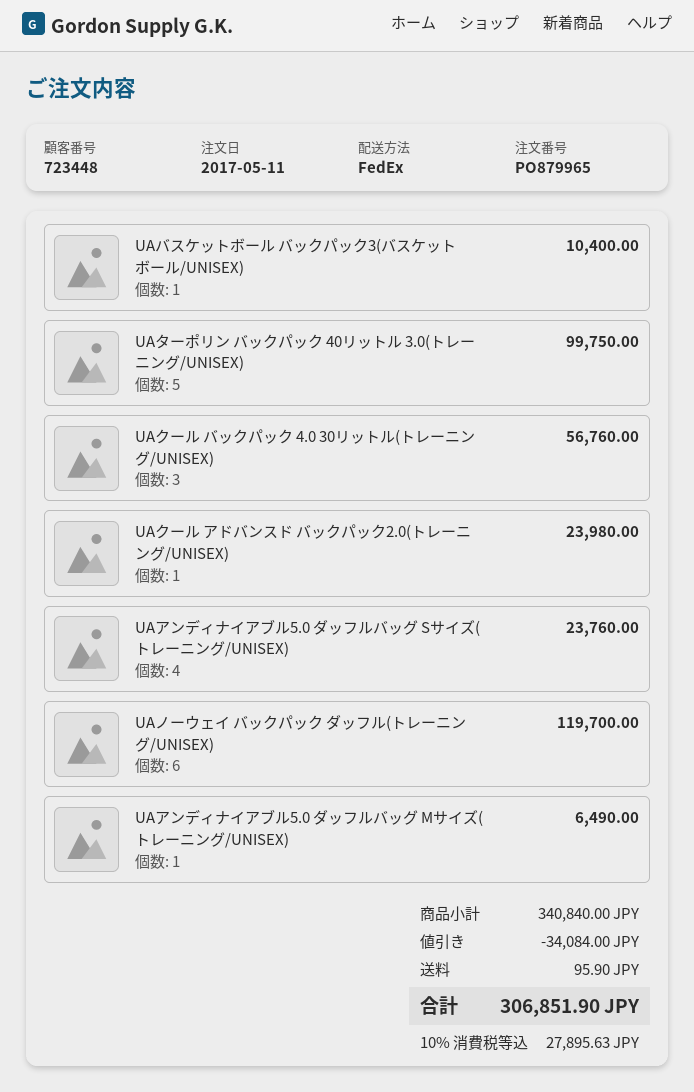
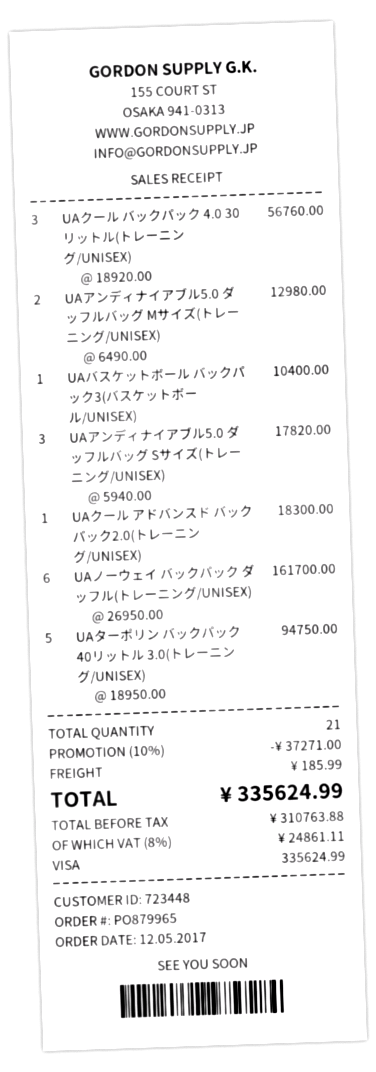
order date: 2017-05-11 -> 2017-05-12
UAターポリン バックパック 40リットル 3.0(トレーニング/UNISEX): 5 for 99750.00 -> 5 for 94750.00
UAクール アドバンスド バックパック2.0(トレーニング/UNISEX): 1 for 23980.00 -> 1 for 18300.00
UAアンディナイアブル5.0 ダッフルバッグ Sサイズ(トレーニング/UNISEX): 4 for 23760.00 -> 3 for 17820.00
UAノーウェイ バックパック ダッフル(トレーニング/UNISEX): 6 for 119700.00 -> 6 for 161700.00
UAアンディナイアブル5.0 ダッフルバッグ Mサイズ(トレーニング/UNISEX): 1 for 6490.00 -> 2 for 12980.00
discount: 34084.00 -> 37271.00
shipping: 95.90 -> 185.99
tax: 10% = 27895.63 -> 8% = 24861.11
total: 306851.90 -> 335624.99

